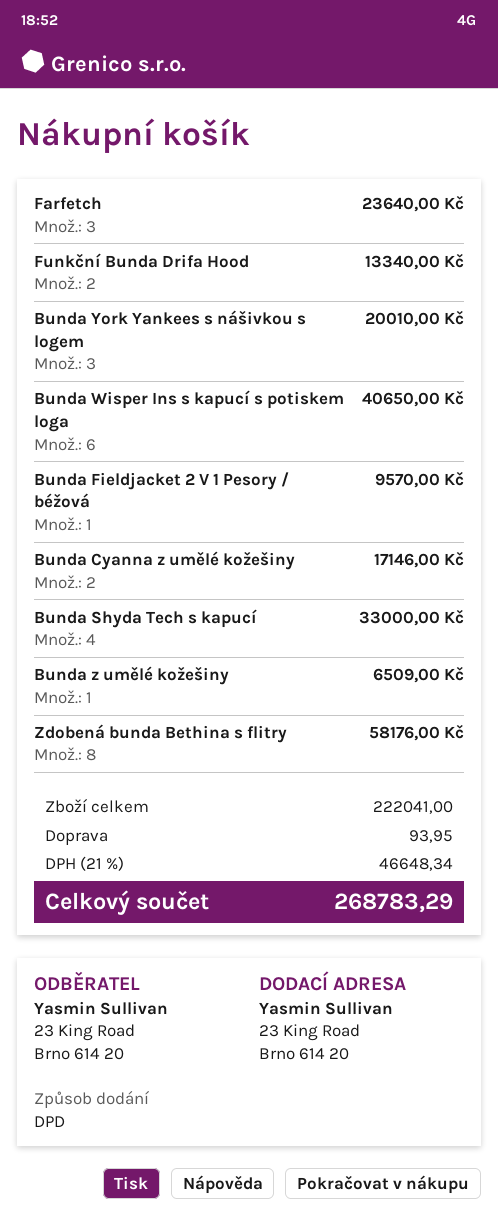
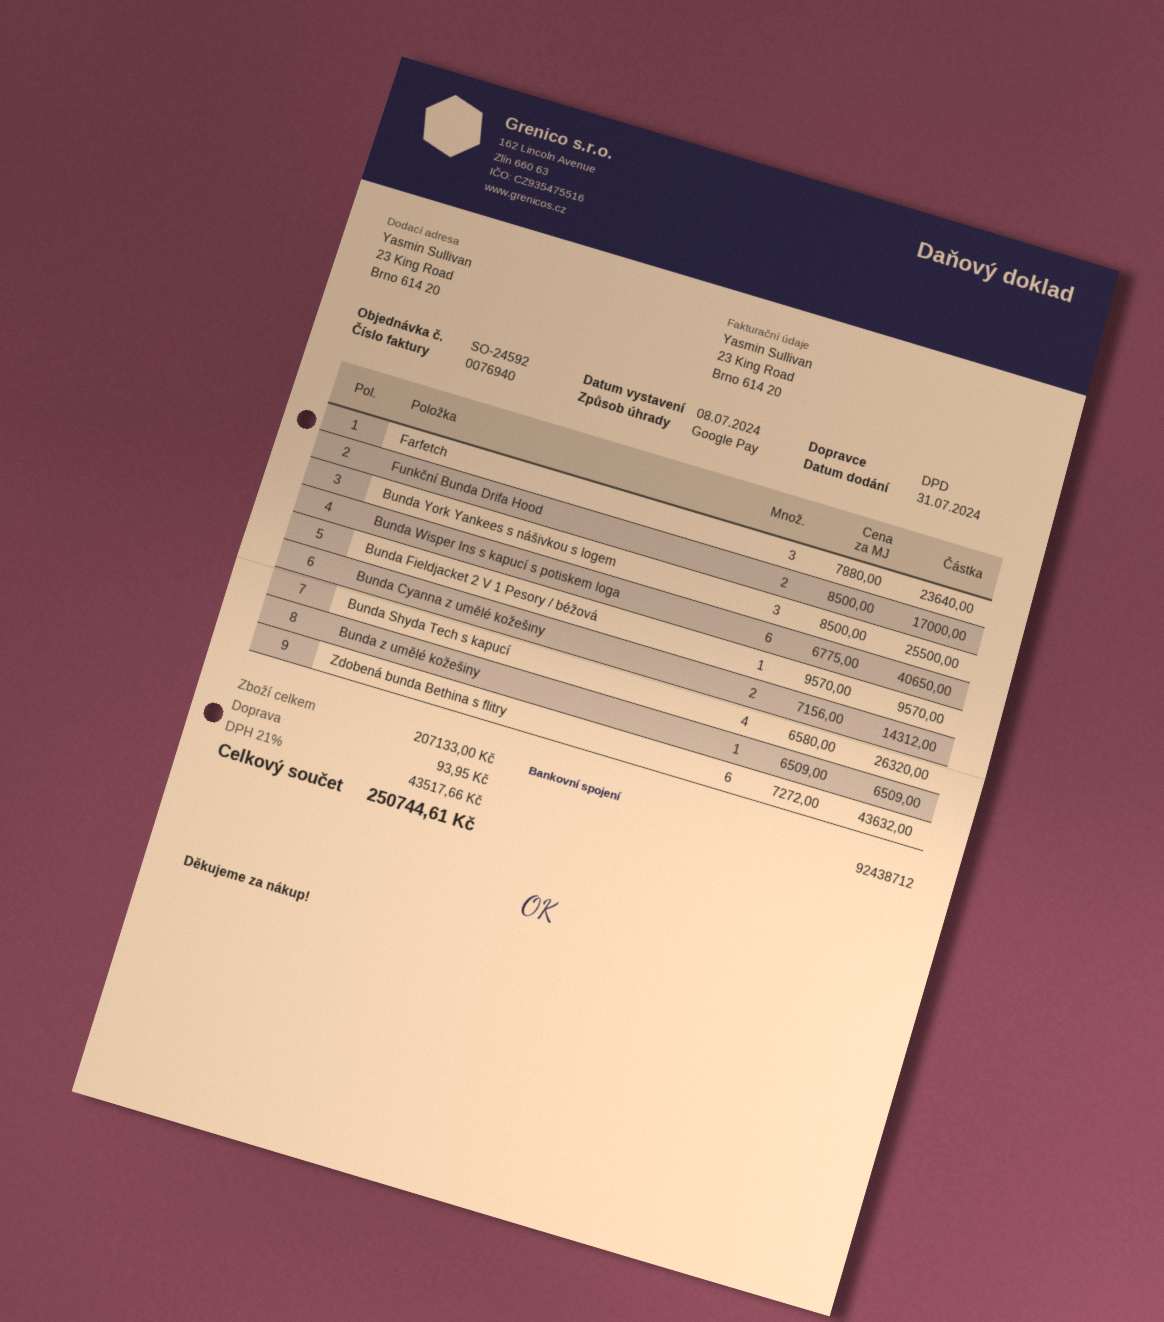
Funkční Bunda Drifa Hood: 2 for 13340.00 -> 2 for 17000.00
Bunda York Yankees s nášivkou s logem: 3 for 20010.00 -> 3 for 25500.00
Bunda Cyanna z umělé kožešiny: 2 for 17146.00 -> 2 for 14312.00
Bunda Shyda Tech s kapucí: 4 for 33000.00 -> 4 for 26320.00
Zdobená bunda Bethina s flitry: 8 for 58176.00 -> 6 for 43632.00
subtotal: 222041.00 -> 207133.00
tax: 21% = 46648.34 -> 21% = 43517.66
total: 268783.29 -> 250744.61

